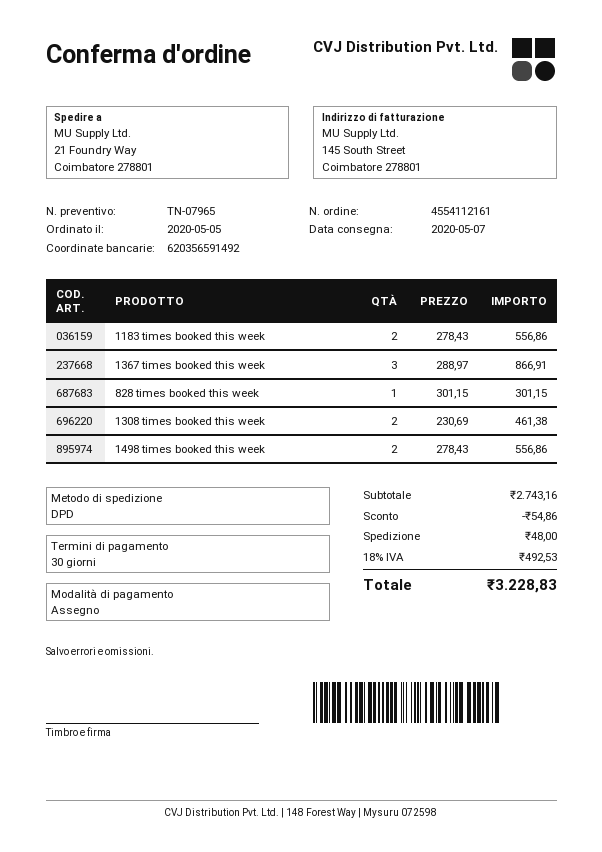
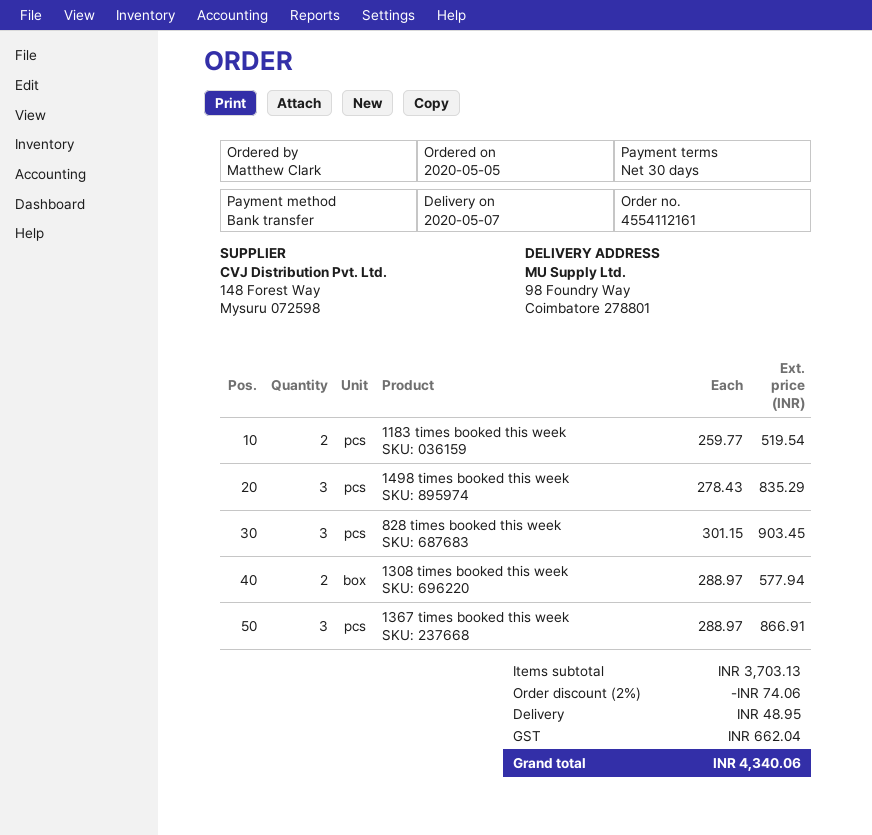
payment method: cheque -> bank transfer
ship to: 21 Foundry Way, Coimbatore 278801 -> 98 Foundry Way, Coimbatore 278801
1183 times booked this week: 2 x 278.43 = 556.86 -> 2 x 259.77 = 519.54
828 times booked this week: 1 x 301.15 = 301.15 -> 3 x 301.15 = 903.45
1308 times booked this week: 2 x 230.69 = 461.38 -> 2 x 288.97 = 577.94
1498 times booked this week: 2 x 278.43 = 556.86 -> 3 x 278.43 = 835.29
subtotal: 2743.16 -> 3703.13
discount: 54.86 -> 74.06
shipping: 48.00 -> 48.95
tax: 492.53 -> 662.04
total: 3228.83 -> 4340.06

